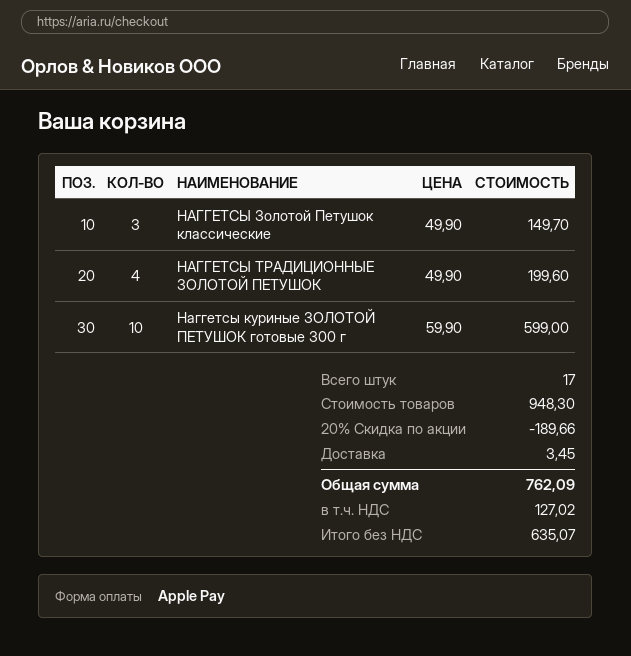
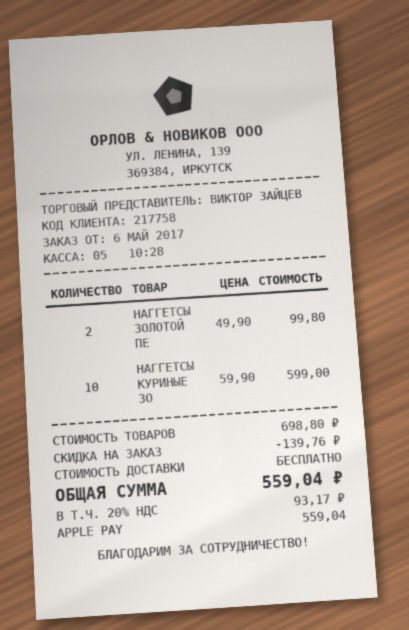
НАГГЕТСЫ Золотой Петушок классические: 3 x 49.90 = 149.70 -> 2 x 49.90 = 99.80
НАГГЕТСЫ ТРАДИЦИОННЫЕ ЗОЛОТОЙ ПЕТУШОК: 4 x 49.90 = 199.60 -> none
subtotal: 948.30 -> 698.80
discount: 189.66 -> 139.76
shipping: 3.45 -> 0.00
tax: 127.02 -> 93.17
total: 762.09 -> 559.04

